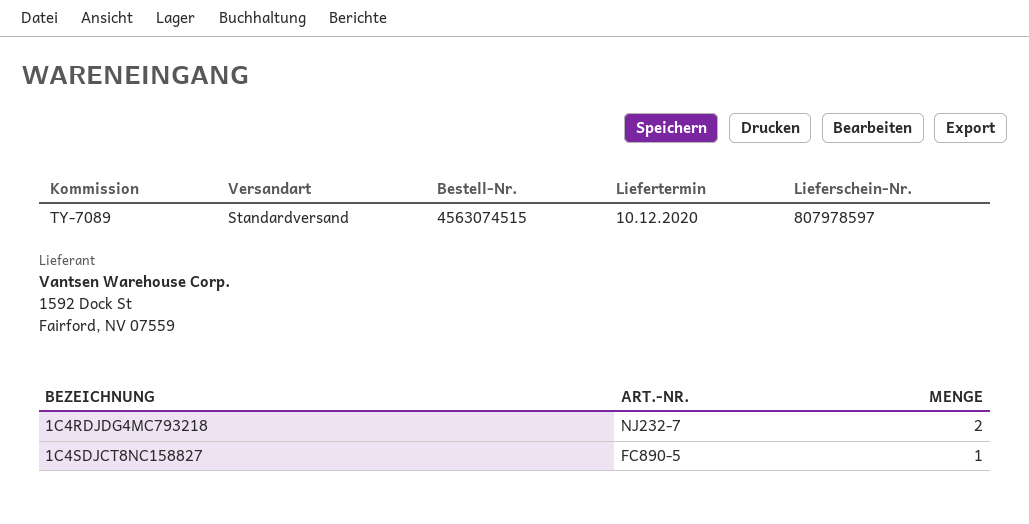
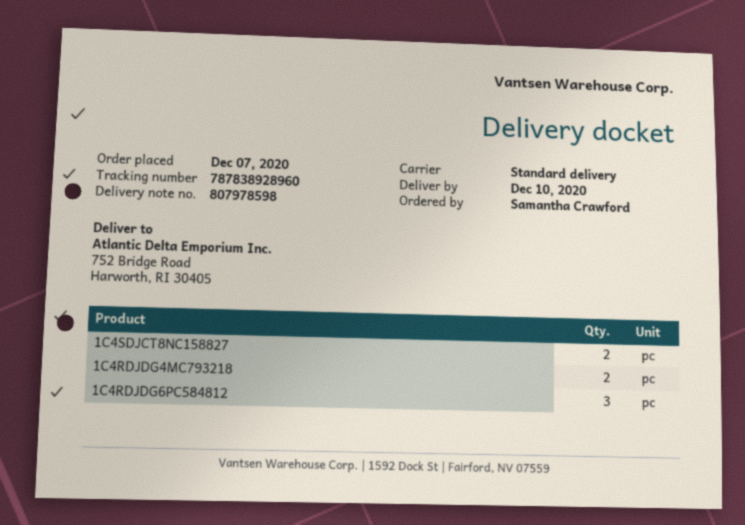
delivery note number: 807978597 -> 807978598
1C4SDJCT8NC158827: 1 -> 2
1C4RDJDG6PC584812: none -> 3

